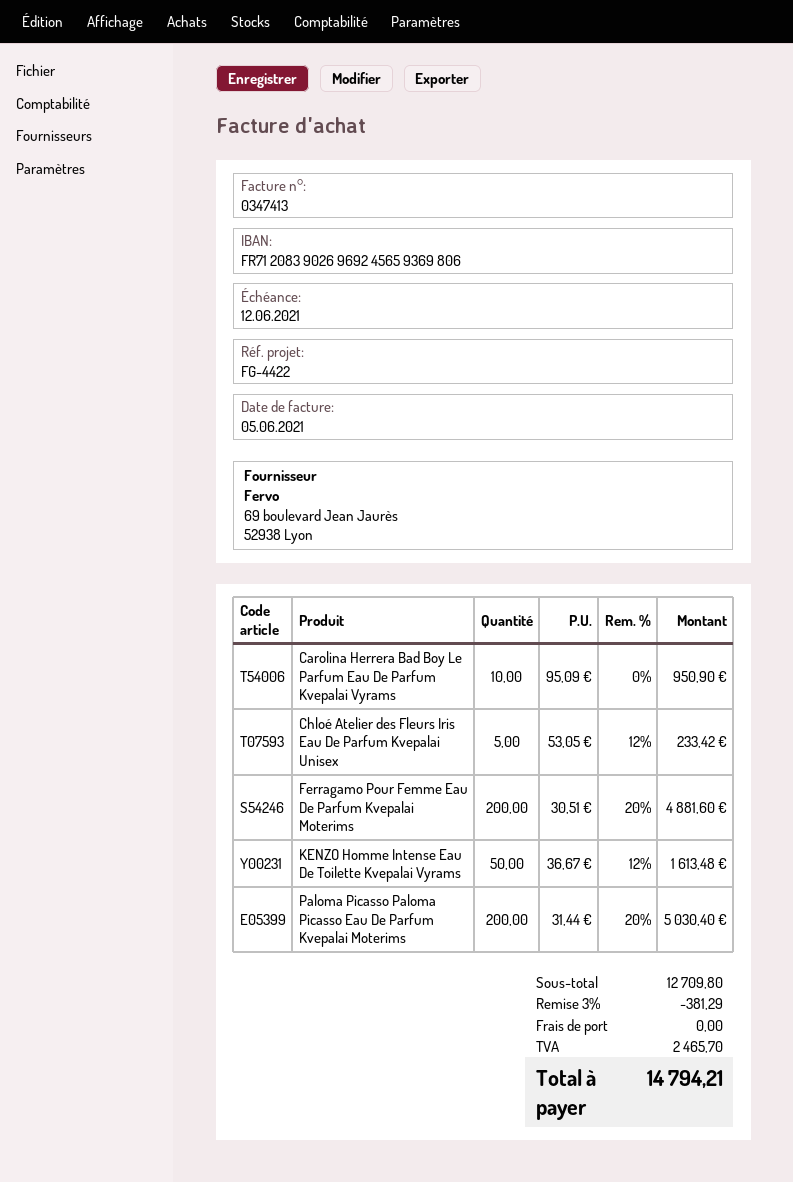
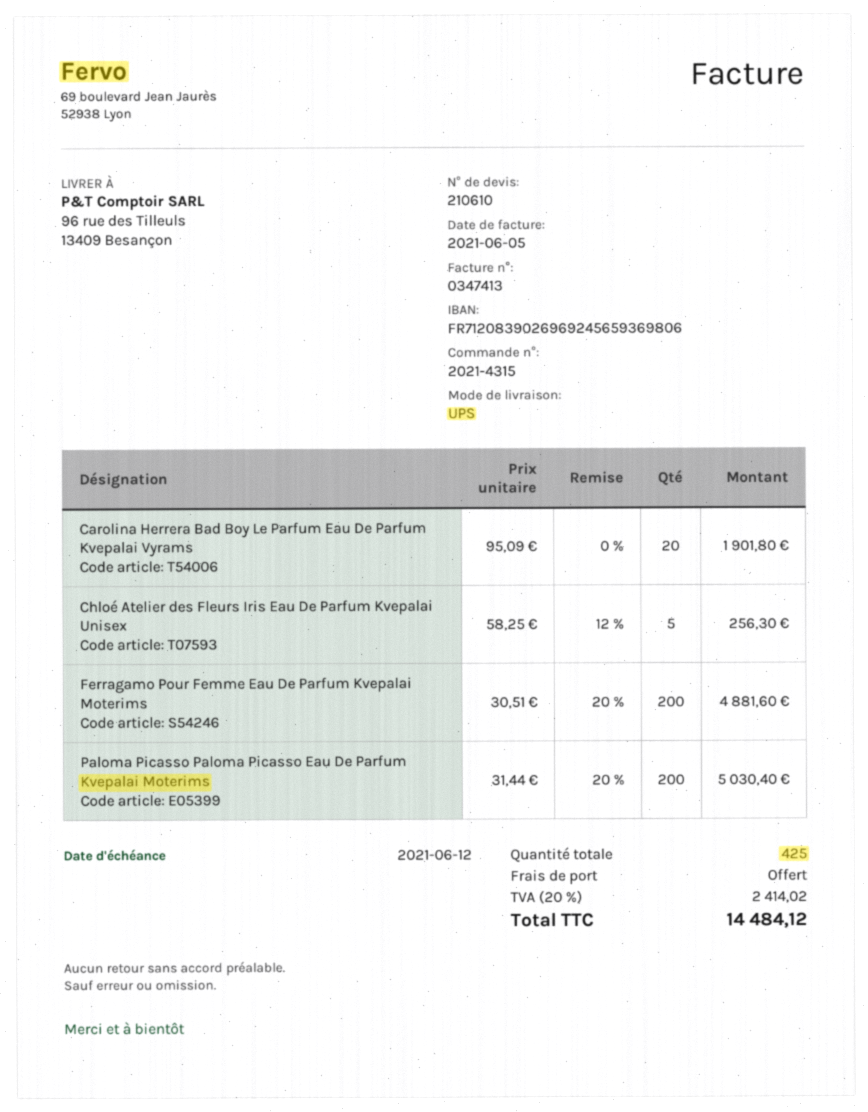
Carolina Herrera Bad Boy Le Parfum Eau De Parfum Kvepalai Vyrams: 10 x 95.09 = 950.90 -> 20 x 95.09 = 1901.80
Chloé Atelier des Fleurs Iris Eau De Parfum Kvepalai Unisex: 5 x 53.05 - 12% = 233.42 -> 5 x 58.25 - 12% = 256.30
KENZO Homme Intense Eau De Toilette Kvepalai Vyrams: 50 x 36.67 - 12% = 1613.48 -> none
discount: 3% = 381.29 -> none
tax: 2465.70 -> 2414.02
total: 14794.21 -> 14484.12

